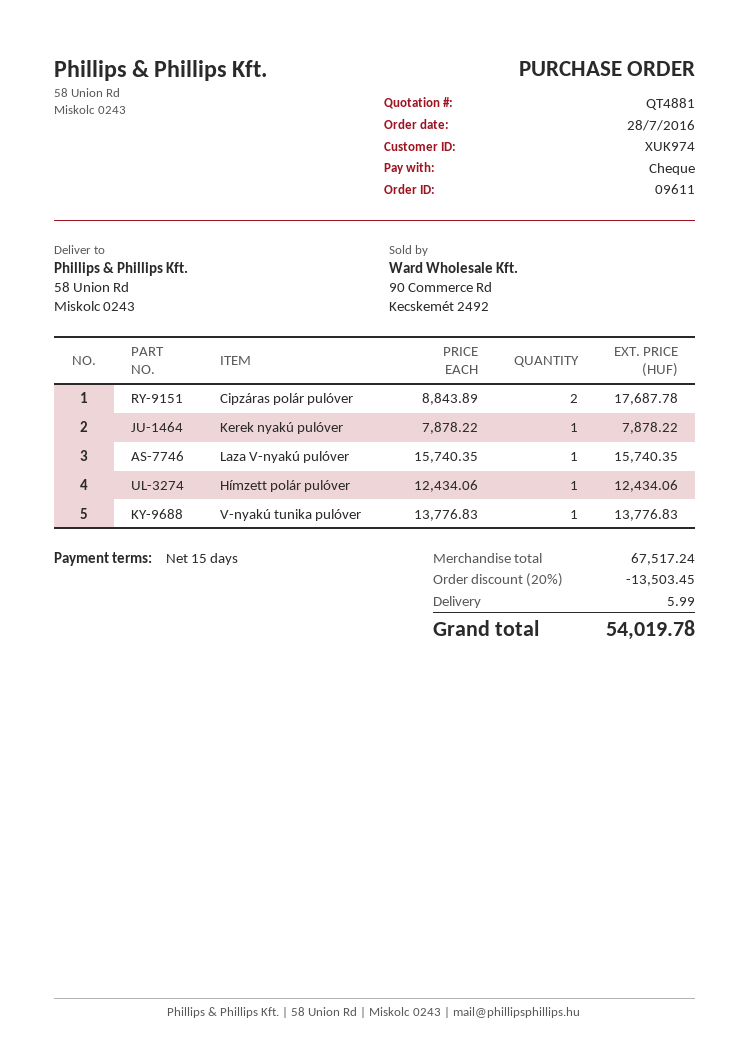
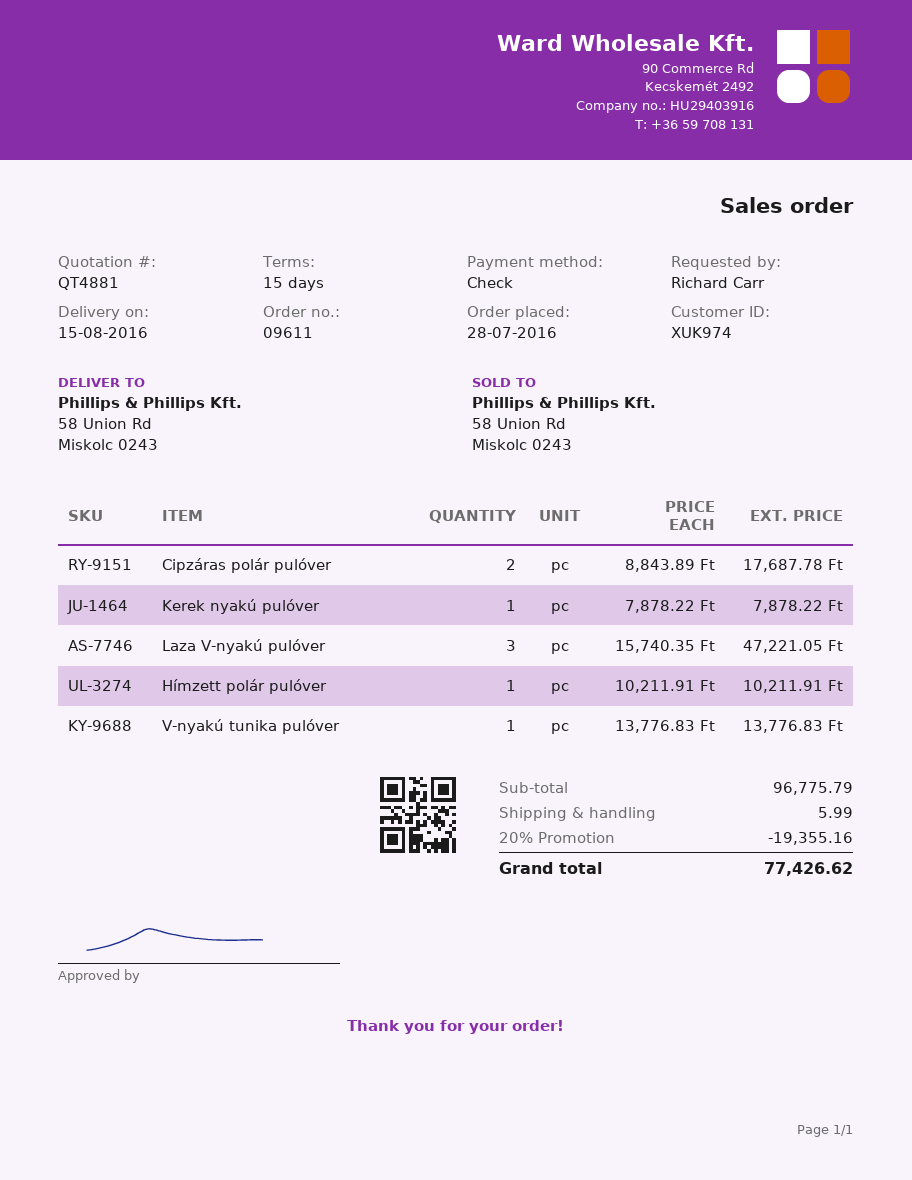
Laza V-nyakú pulóver: 1 x 15740.35 = 15740.35 -> 3 x 15740.35 = 47221.05
Hímzett polár pulóver: 1 x 12434.06 = 12434.06 -> 1 x 10211.91 = 10211.91
subtotal: 67517.24 -> 96775.79
discount: 20% = 13503.45 -> 20% = 19355.16
total: 54019.78 -> 77426.62

